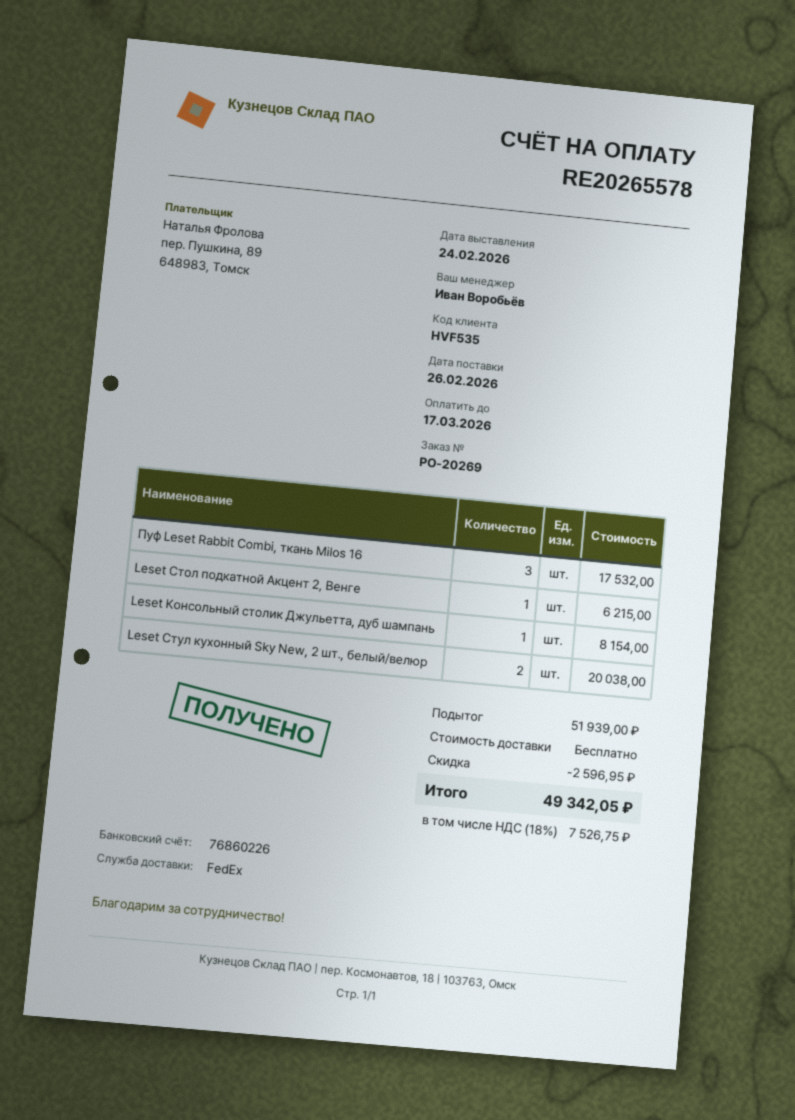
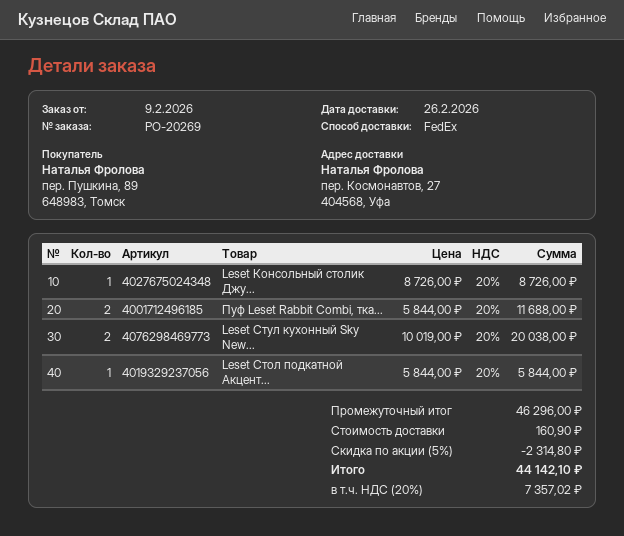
Пуф Leset Rabbit Combi, ткань Milos 16: 3 for 17532.00 -> 2 for 11688.00
Leset Стол подкатной Акцент 2, Венге: 1 for 6215.00 -> 1 for 5844.00
Leset Консольный столик Джульетта, дуб шампань: 1 for 8154.00 -> 1 for 8726.00
subtotal: 51939.00 -> 46296.00
discount: 2596.95 -> 2314.80
shipping: 0.00 -> 160.90
tax: 18% = 7526.75 -> 20% = 7357.02
total: 49342.05 -> 44142.10

